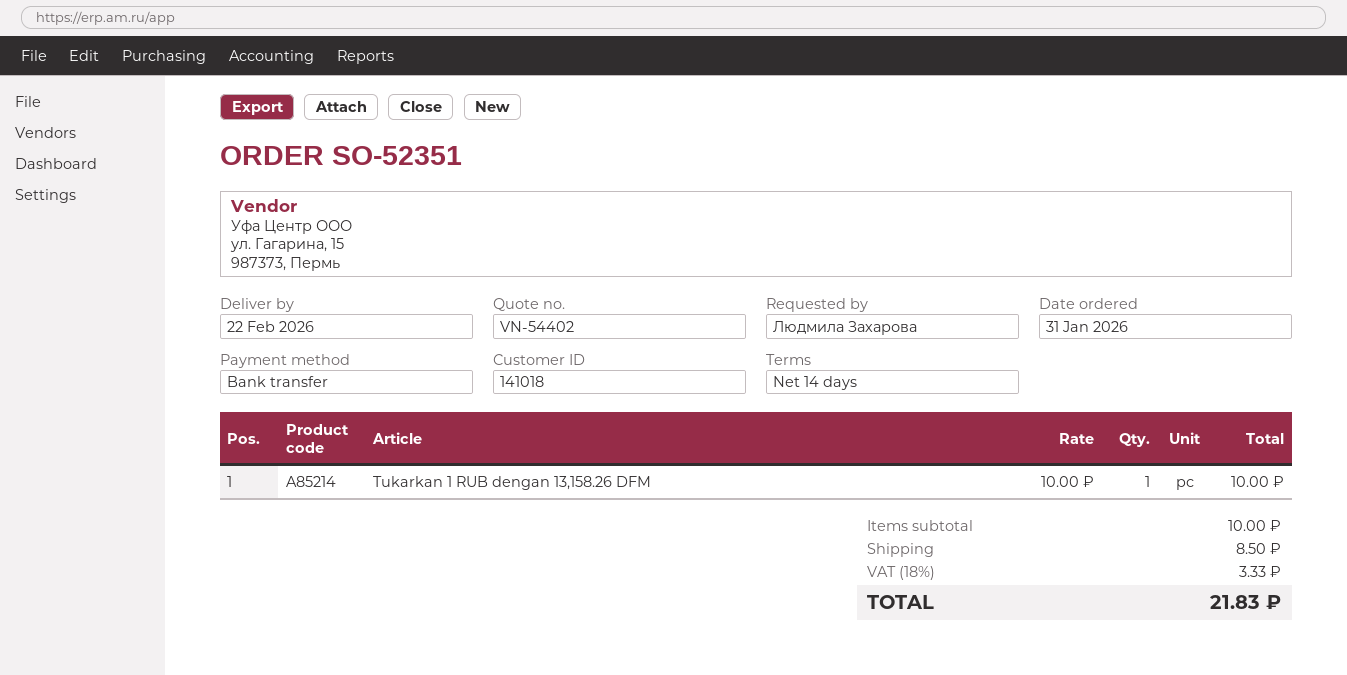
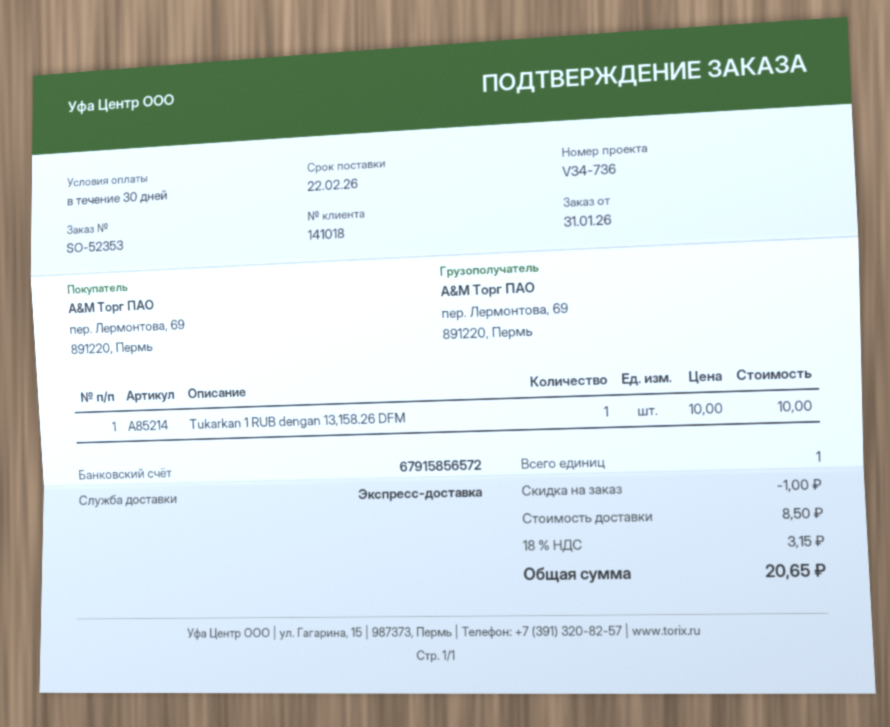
order number: SO-52351 -> SO-52353
payment terms: 14 days -> 30 days
discount: none -> 1.00
tax: 18% = 3.33 -> 18% = 3.15
total: 21.83 -> 20.65

